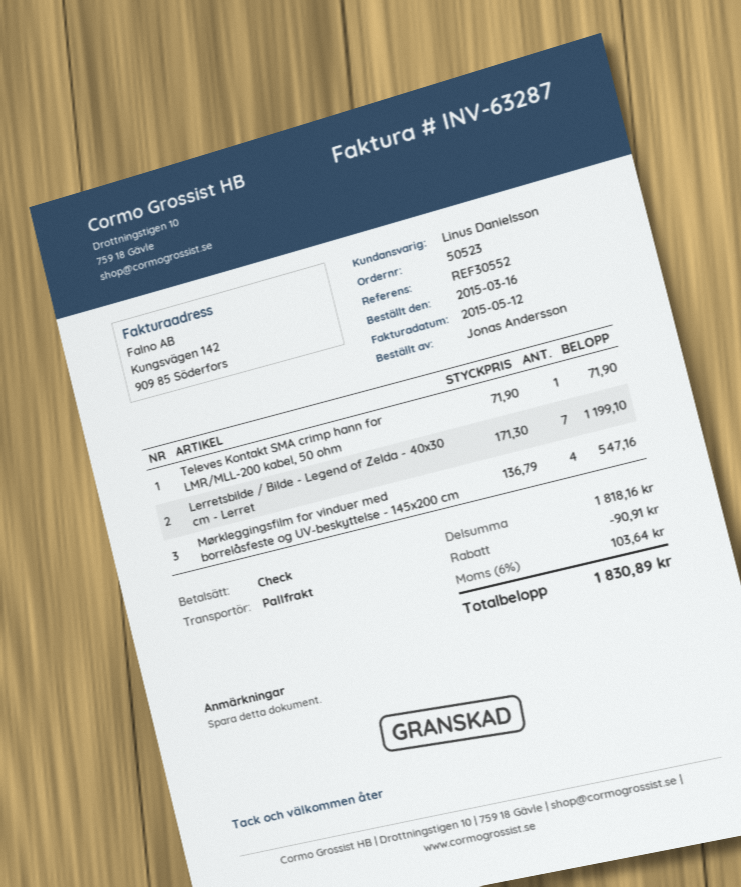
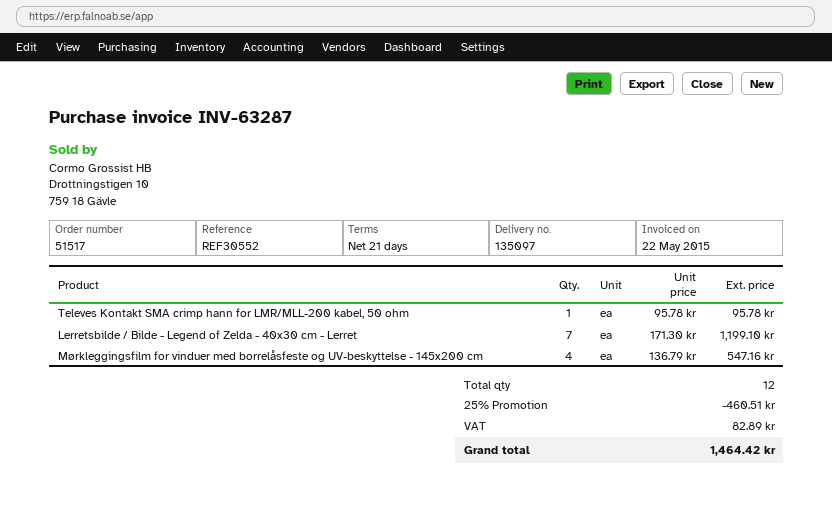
order number: 50523 -> 51517
invoice date: 2015-05-12 -> 2015-05-22
Televes Kontakt SMA crimp hann for LMR/MLL-200 kabel, 50 ohm: 1 x 71.90 = 71.90 -> 1 x 95.78 = 95.78
discount: 90.91 -> 460.51
tax: 103.64 -> 82.89
total: 1830.89 -> 1464.42

